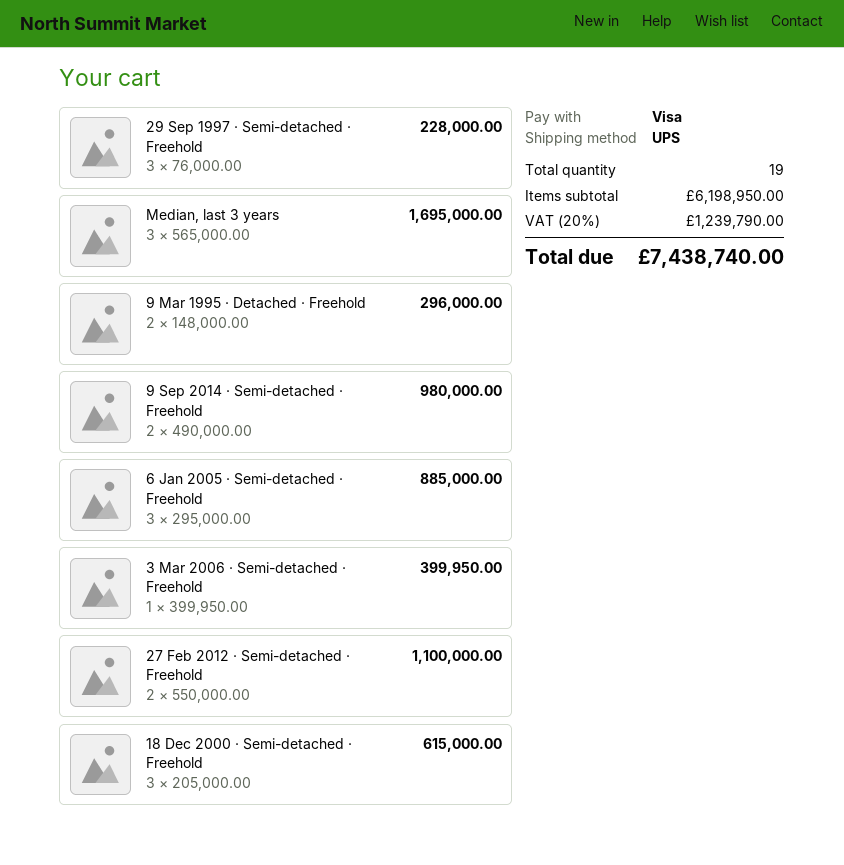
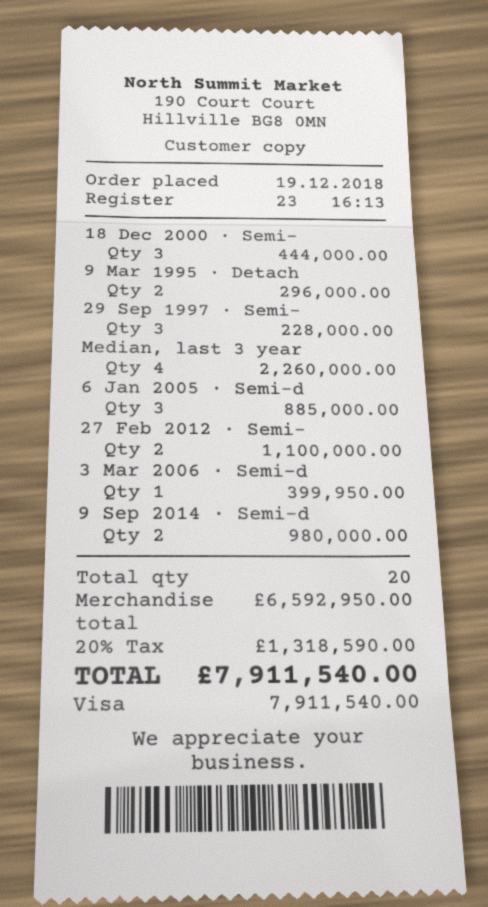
Median, last 3 years: 3 for 1695000.00 -> 4 for 2260000.00
18 Dec 2000 · Semi-detached · Freehold: 3 for 615000.00 -> 3 for 444000.00
total quantity: 19 -> 20
subtotal: 6198950.00 -> 6592950.00
tax: 20% = 1239790.00 -> 20% = 1318590.00
total: 7438740.00 -> 7911540.00

